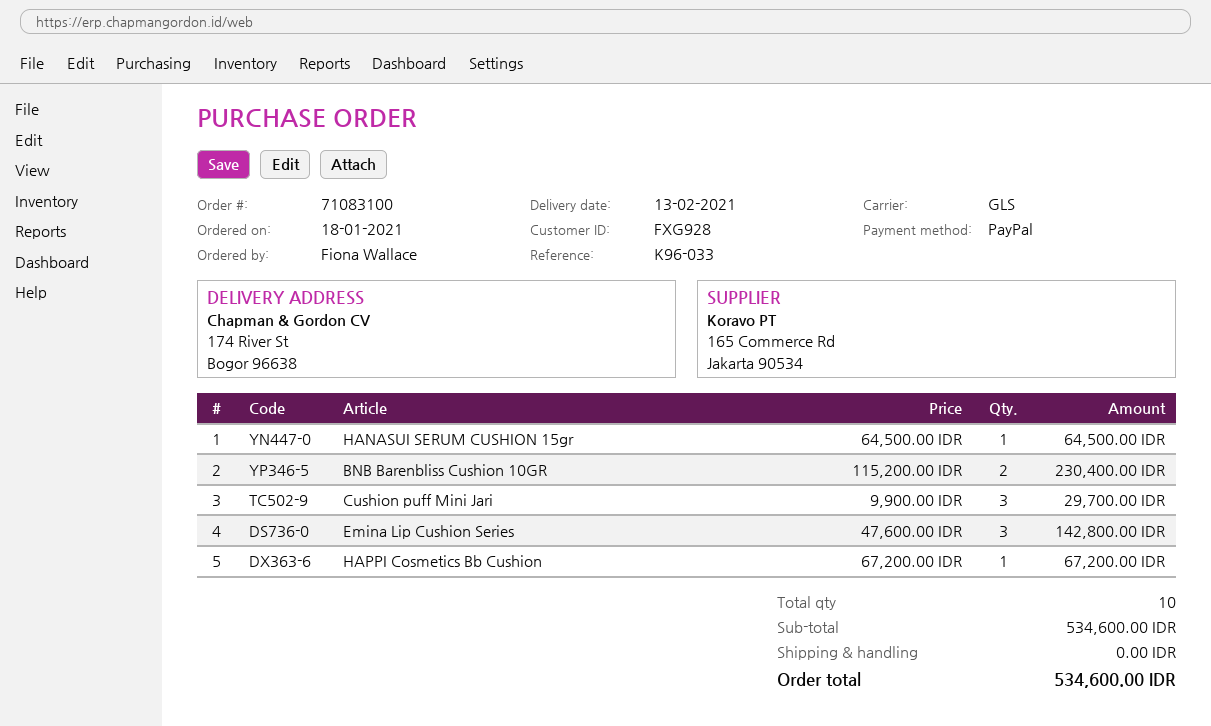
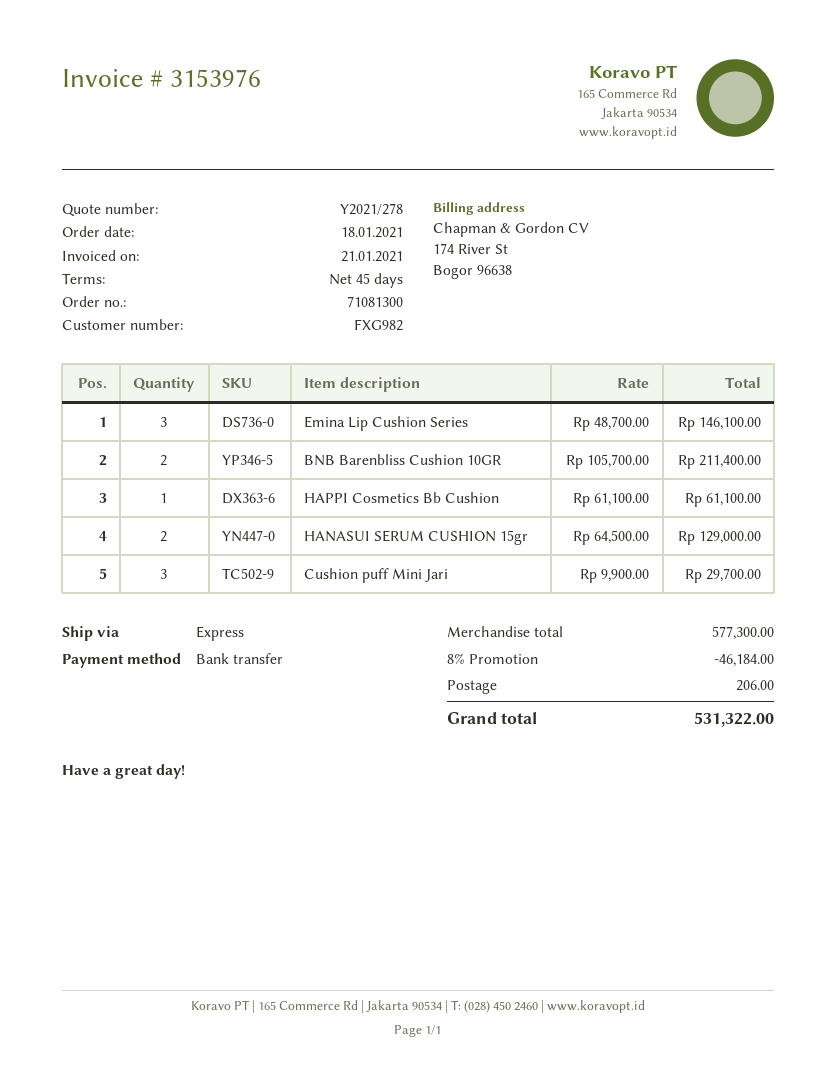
order number: 71083100 -> 71081300
customer number: FXG928 -> FXG982
payment method: PayPal -> bank transfer
shipping method: GLS -> express
HANASUI SERUM CUSHION 15gr: 1 x 64500.00 = 64500.00 -> 2 x 64500.00 = 129000.00
BNB Barenbliss Cushion 10GR: 2 x 115200.00 = 230400.00 -> 2 x 105700.00 = 211400.00
Emina Lip Cushion Series: 3 x 47600.00 = 142800.00 -> 3 x 48700.00 = 146100.00
HAPPI Cosmetics Bb Cushion: 1 x 67200.00 = 67200.00 -> 1 x 61100.00 = 61100.00
subtotal: 534600.00 -> 577300.00
discount: none -> 8% = 46184.00
shipping: 0.00 -> 206.00
total: 534600.00 -> 531322.00

